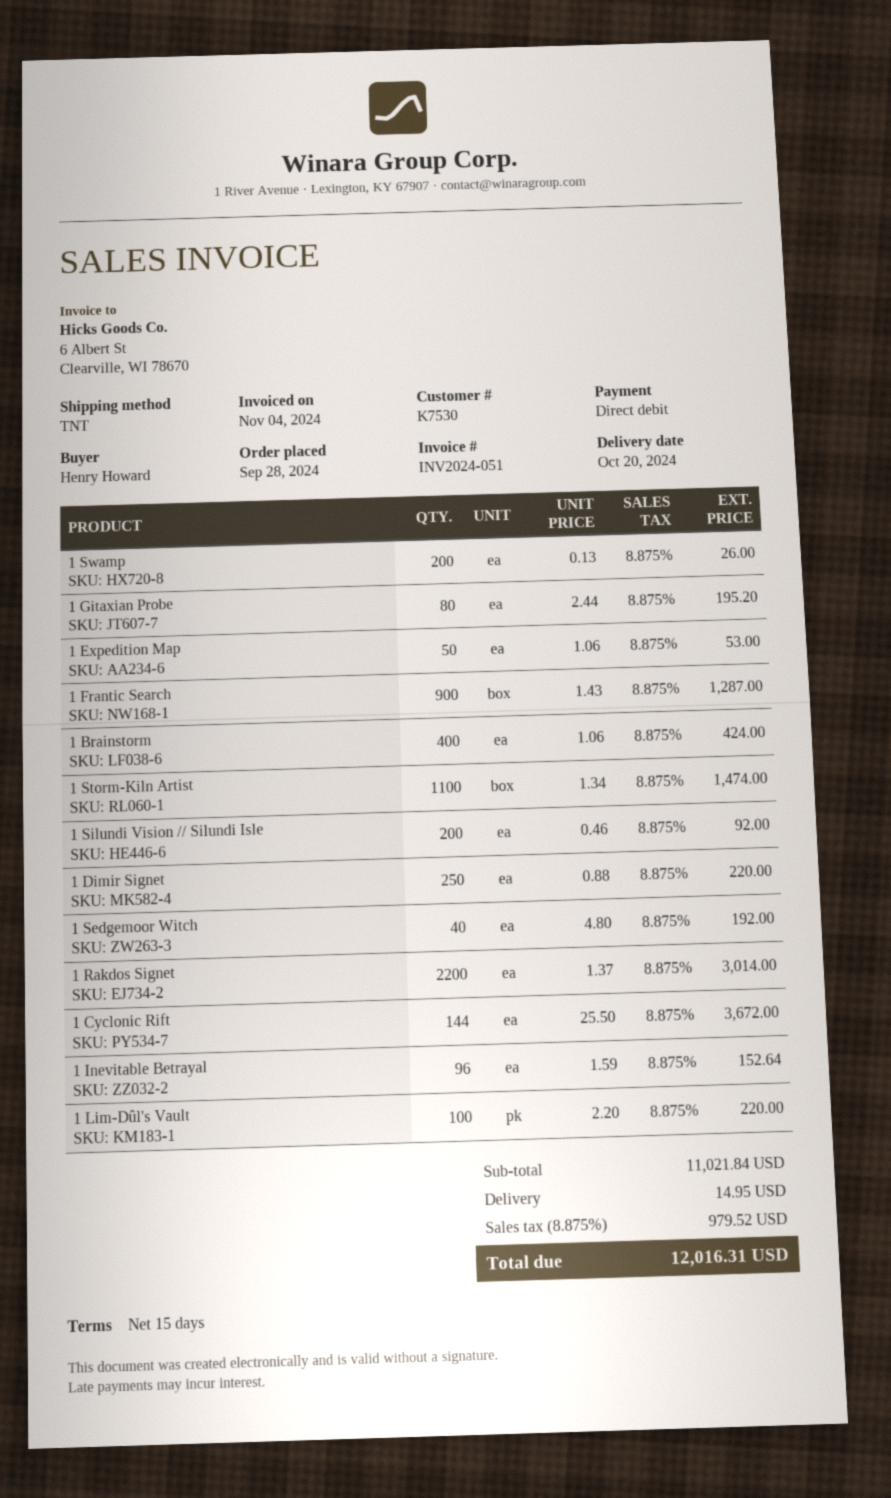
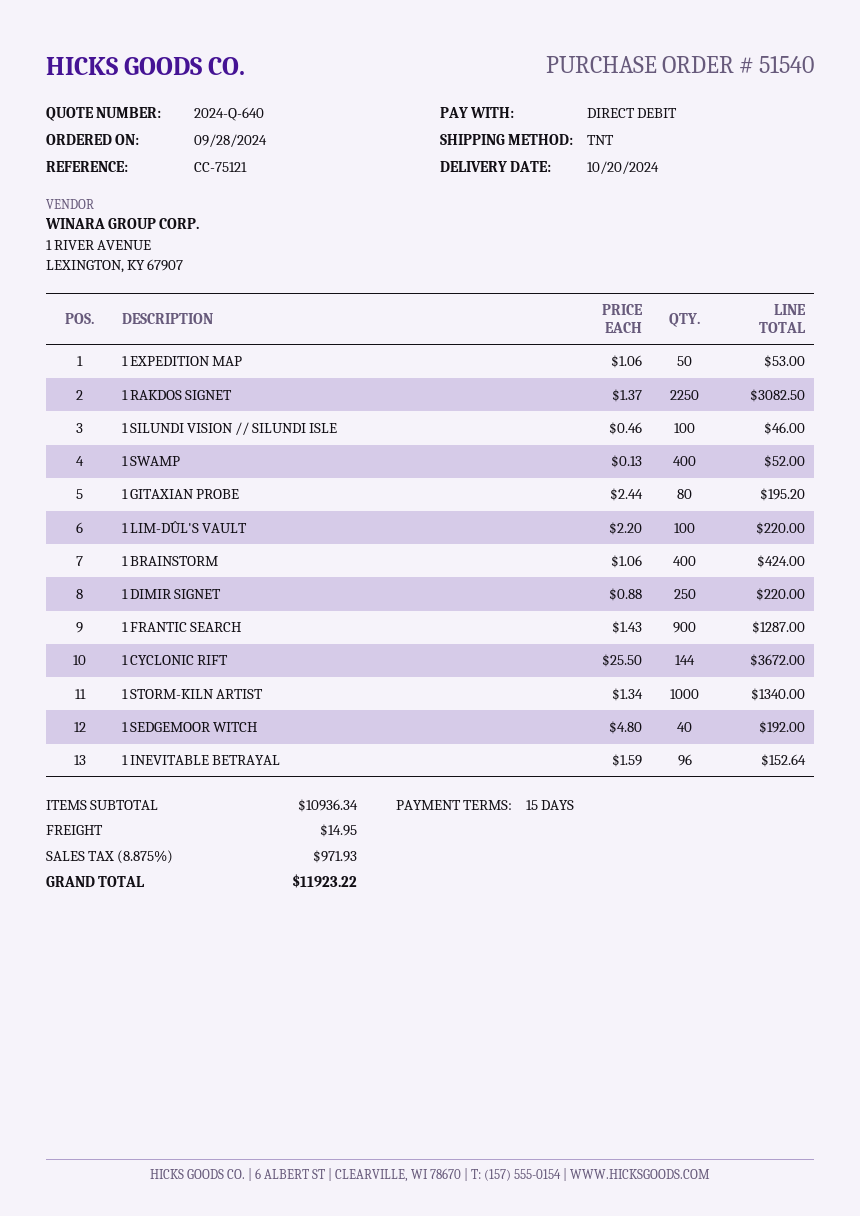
1 Swamp: 200 x 0.13 = 26.00 -> 400 x 0.13 = 52.00
1 Storm-Kiln Artist: 1100 x 1.34 = 1474.00 -> 1000 x 1.34 = 1340.00
1 Silundi Vision // Silundi Isle: 200 x 0.46 = 92.00 -> 100 x 0.46 = 46.00
1 Rakdos Signet: 2200 x 1.37 = 3014.00 -> 2250 x 1.37 = 3082.50
subtotal: 11021.84 -> 10936.34
tax: 8.875% = 979.52 -> 8.875% = 971.93
total: 12016.31 -> 11923.22

